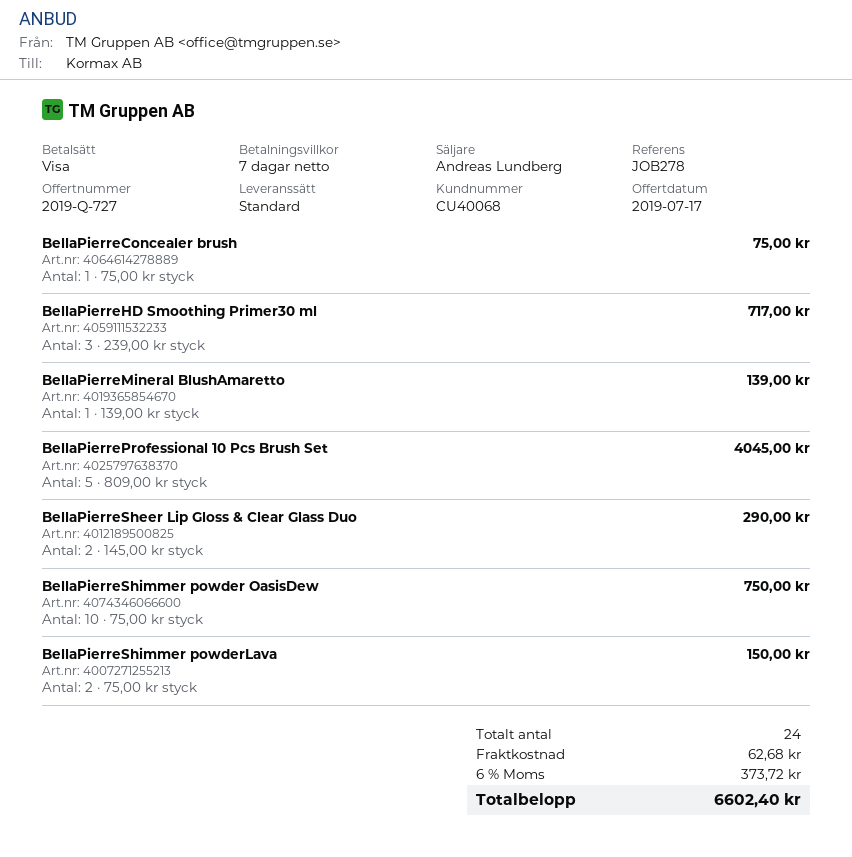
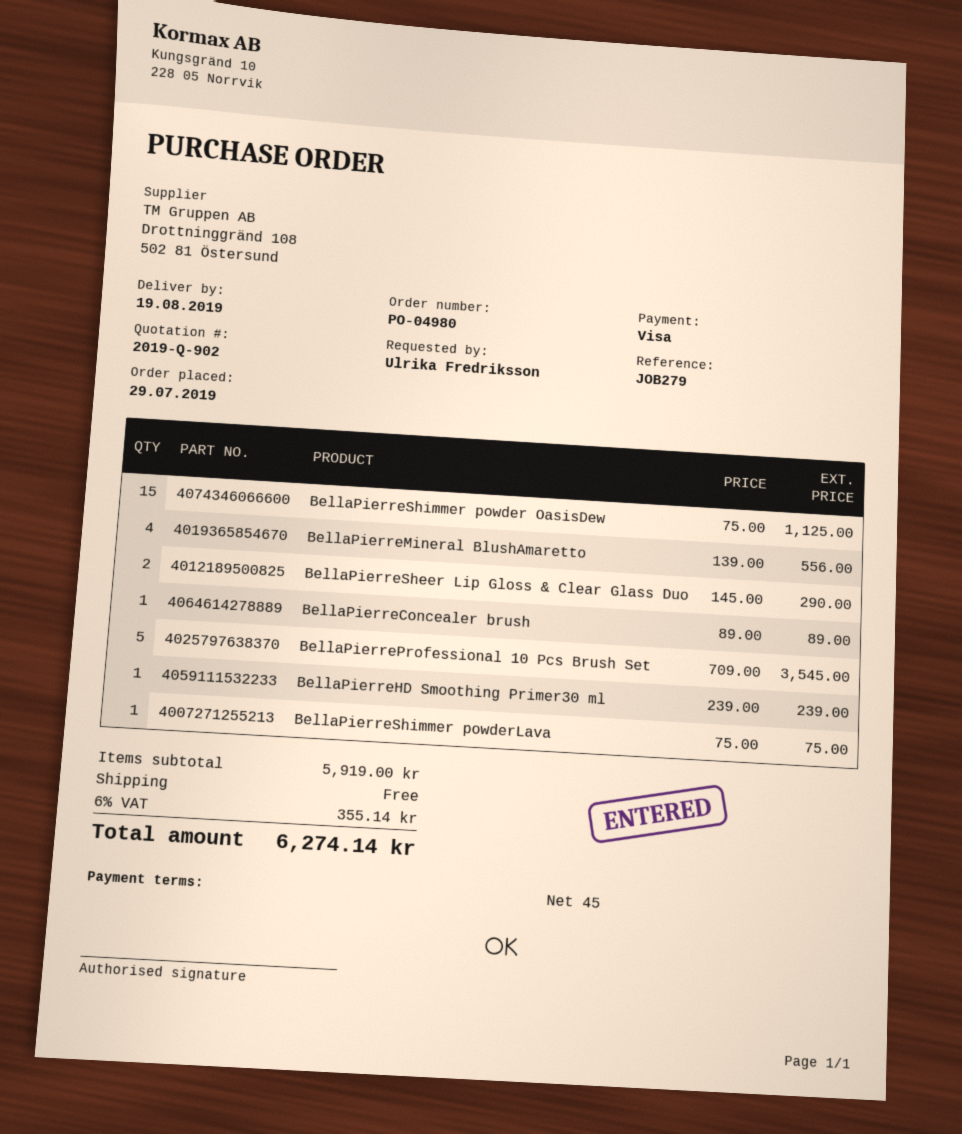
quote number: 2019-Q-727 -> 2019-Q-902
payment terms: 7 days -> 45 days
reference: JOB278 -> JOB279
BellaPierreConcealer brush: 1 x 75.00 = 75.00 -> 1 x 89.00 = 89.00
BellaPierreHD Smoothing Primer30 ml: 3 x 239.00 = 717.00 -> 1 x 239.00 = 239.00
BellaPierreMineral BlushAmaretto: 1 x 139.00 = 139.00 -> 4 x 139.00 = 556.00
BellaPierreProfessional 10 Pcs Brush Set: 5 x 809.00 = 4045.00 -> 5 x 709.00 = 3545.00
BellaPierreShimmer powder OasisDew: 10 x 75.00 = 750.00 -> 15 x 75.00 = 1125.00
BellaPierreShimmer powderLava: 2 x 75.00 = 150.00 -> 1 x 75.00 = 75.00
shipping: 62.68 -> 0.00
tax: 6% = 373.72 -> 6% = 355.14
total: 6602.40 -> 6274.14

